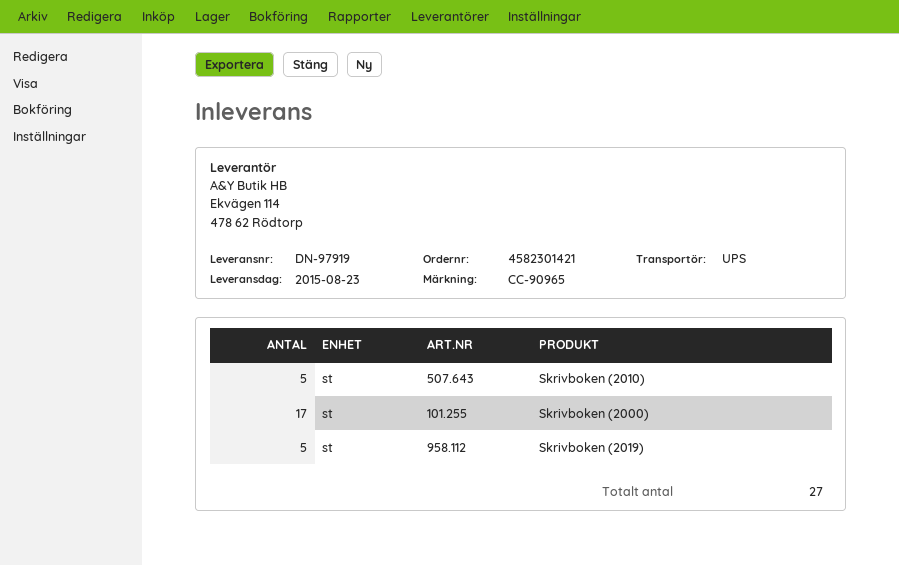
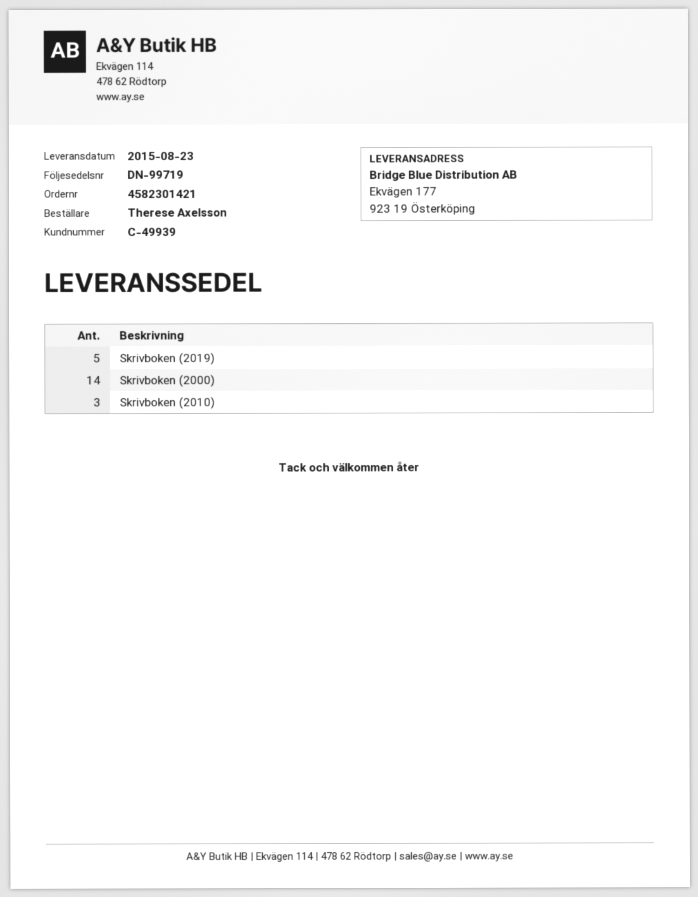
delivery note number: DN-97919 -> DN-99719
Skrivboken (2010): 5 -> 3
Skrivboken (2000): 17 -> 14

